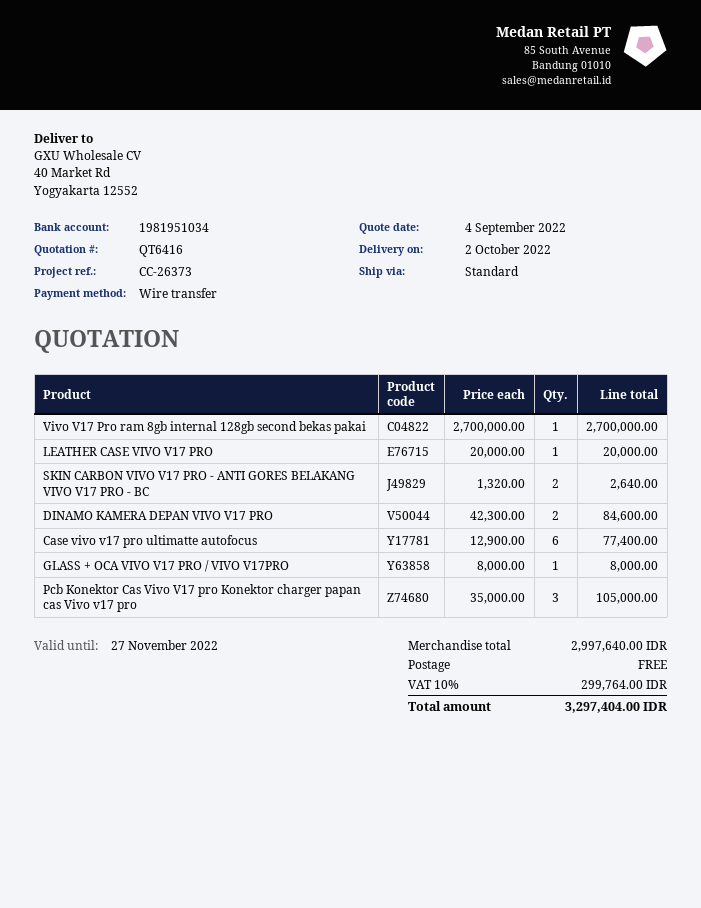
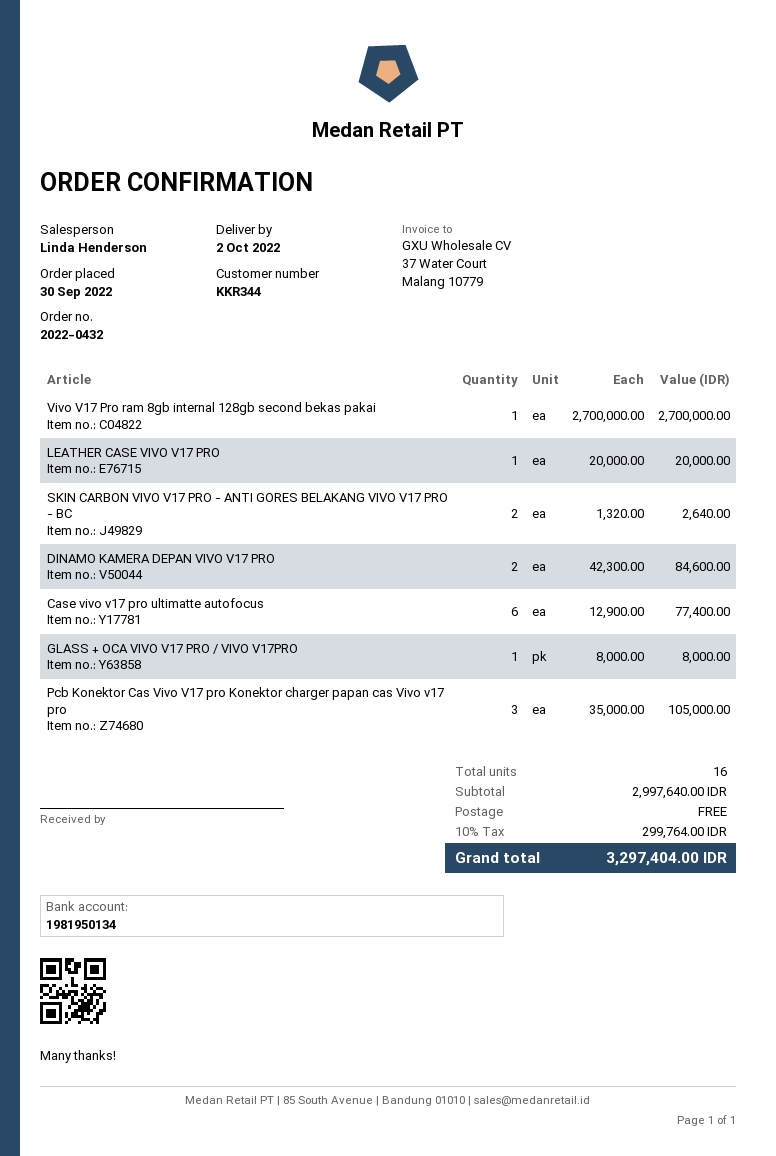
bank account: 1981951034 -> 1981950134

